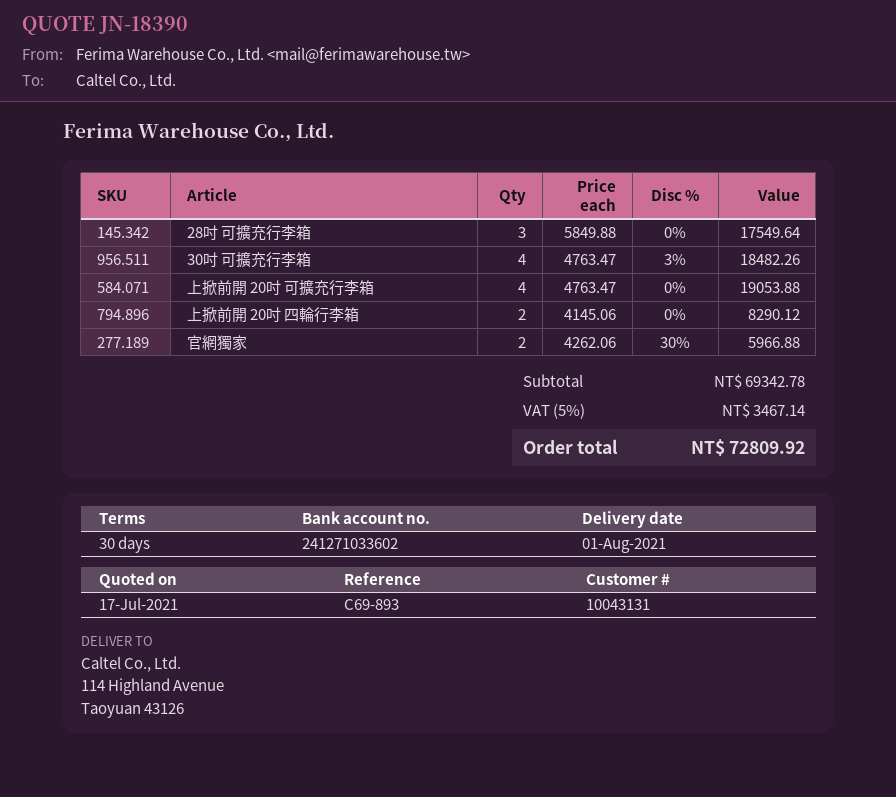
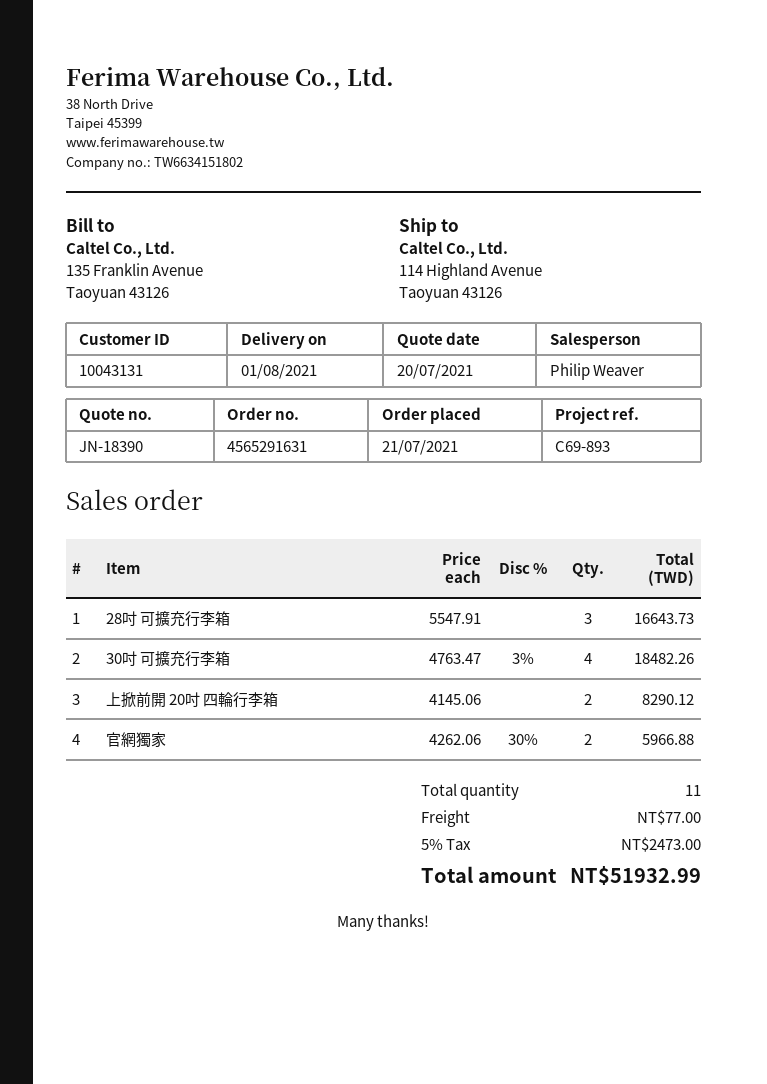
quote date: 2021-07-17 -> 2021-07-20
28吋 可擴充行李箱: 3 x 5849.88 = 17549.64 -> 3 x 5547.91 = 16643.73
上掀前開 20吋 可擴充行李箱: 4 x 4763.47 = 19053.88 -> none
shipping: none -> 77.00
tax: 5% = 3467.14 -> 5% = 2473.00
total: 72809.92 -> 51932.99

